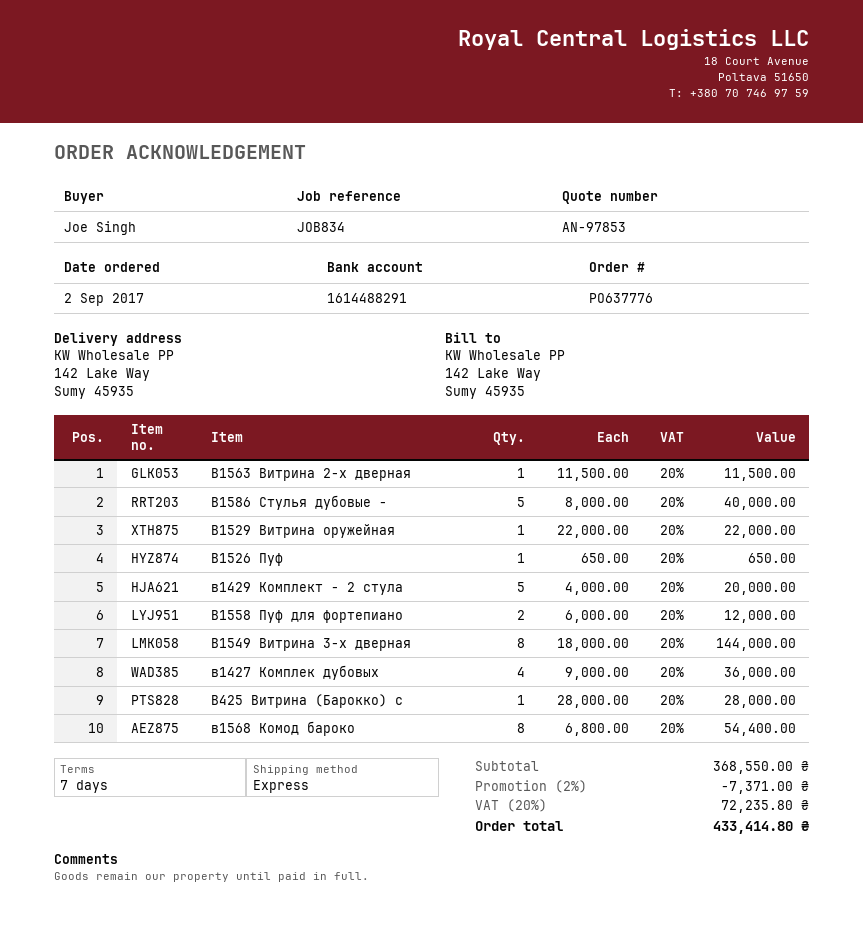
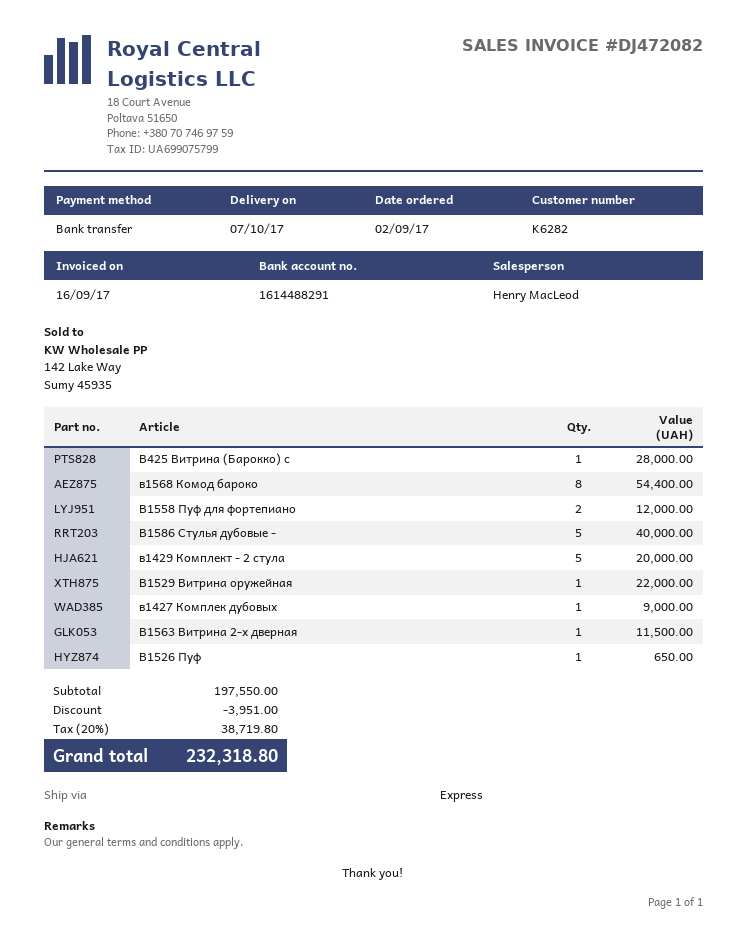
В1549 Витрина 3-х дверная: 8 for 144000.00 -> none
в1427 Комплек дубовых: 4 for 36000.00 -> 1 for 9000.00
subtotal: 368550.00 -> 197550.00
discount: 7371.00 -> 3951.00
tax: 20% = 72235.80 -> 20% = 38719.80
total: 433414.80 -> 232318.80

